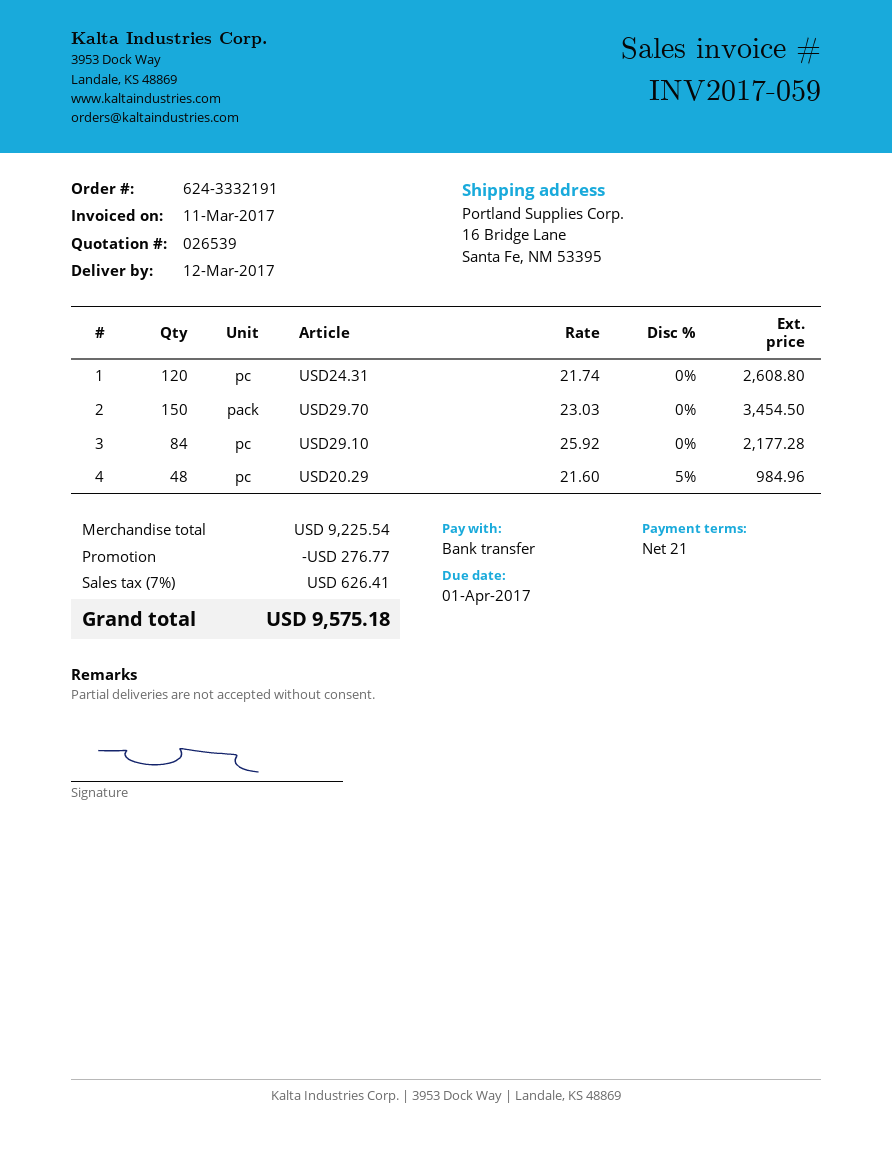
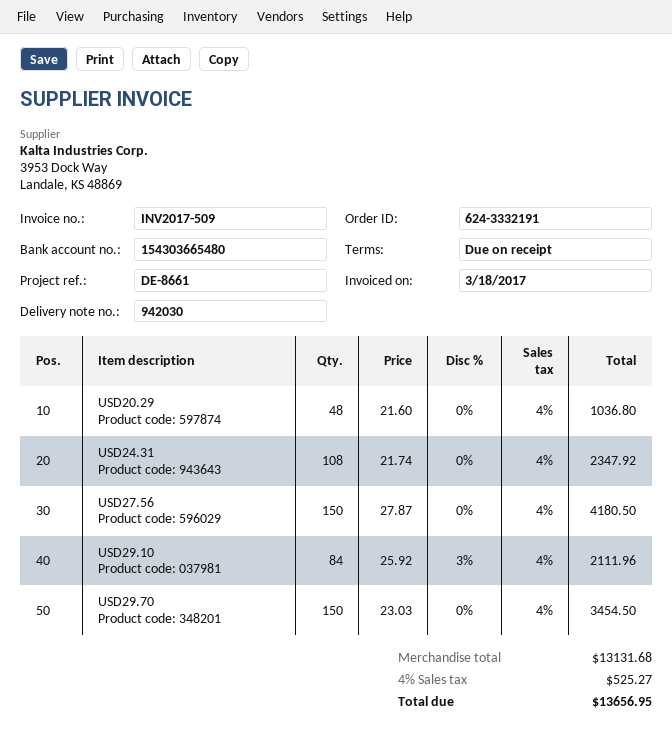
invoice number: INV2017-059 -> INV2017-509
invoice date: 2017-03-11 -> 2017-03-18
payment terms: 21 days -> on receipt
USD24.31: 120 x 21.74 = 2608.80 -> 108 x 21.74 = 2347.92
USD29.10: 84 x 25.92 = 2177.28 -> 84 x 25.92 - 3% = 2111.96
USD20.29: 48 x 21.60 - 5% = 984.96 -> 48 x 21.60 = 1036.80
USD27.56: none -> 150 x 27.87 = 4180.50
subtotal: 9225.54 -> 13131.68
discount: 276.77 -> none
tax: 7% = 626.41 -> 4% = 525.27
total: 9575.18 -> 13656.95

